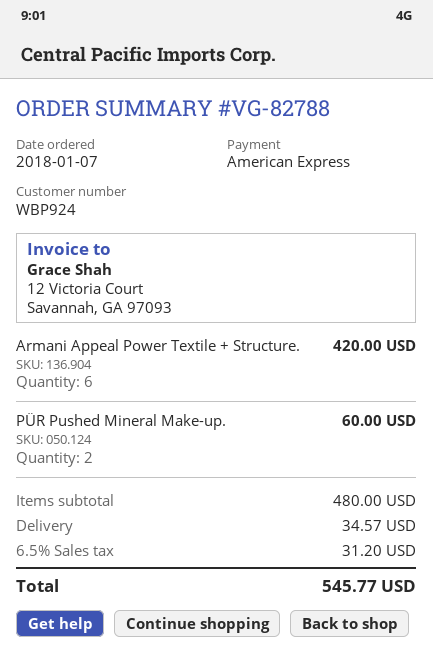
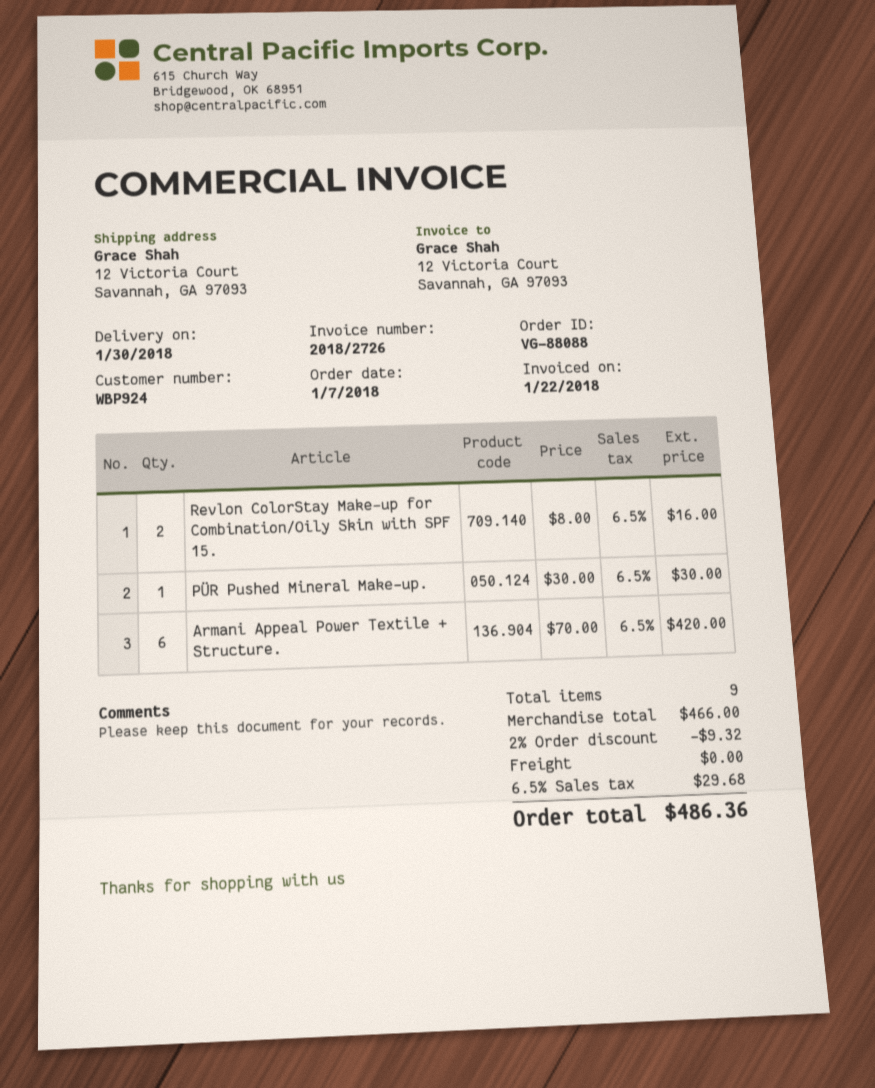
order number: VG-82788 -> VG-88088
PÜR Pushed Mineral Make-up.: 2 for 60.00 -> 1 for 30.00
Revlon ColorStay Make-up for Combination/Oily Skin with SPF 15.: none -> 2 for 16.00
subtotal: 480.00 -> 466.00
discount: none -> 2% = 9.32
shipping: 34.57 -> 0.00
tax: 6.5% = 31.20 -> 6.5% = 29.68
total: 545.77 -> 486.36

